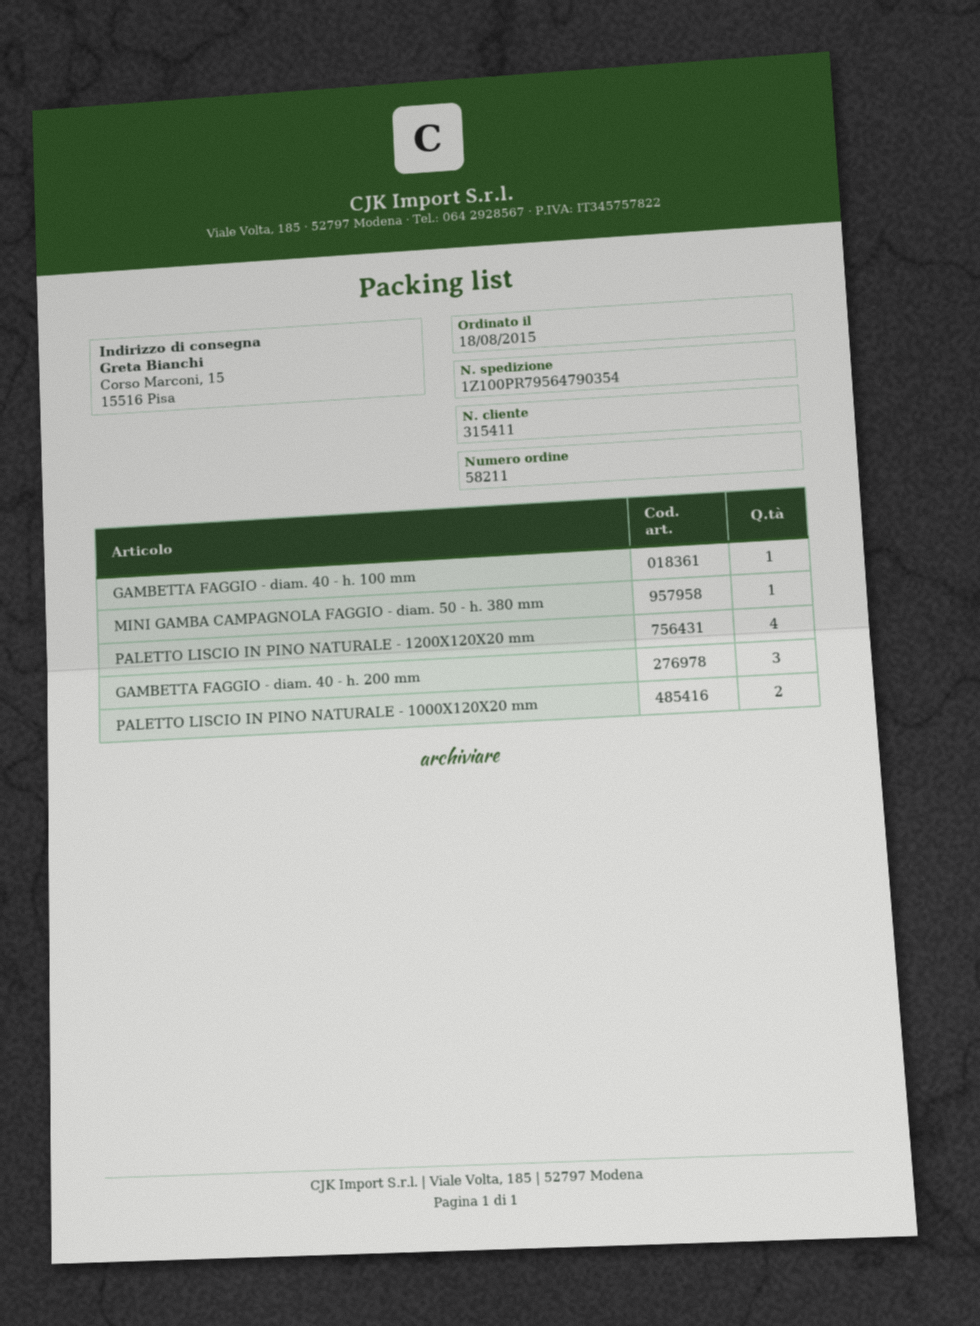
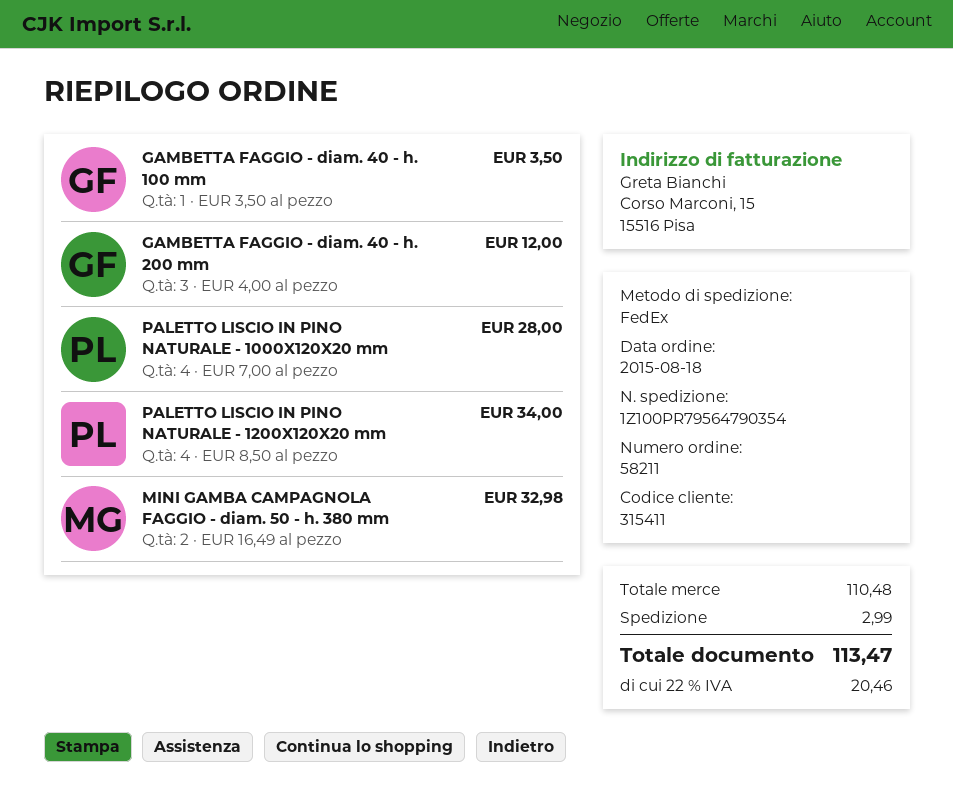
MINI GAMBA CAMPAGNOLA FAGGIO - diam. 50 - h. 380 mm: 1 -> 2
PALETTO LISCIO IN PINO NATURALE - 1000X120X20 mm: 2 -> 4

